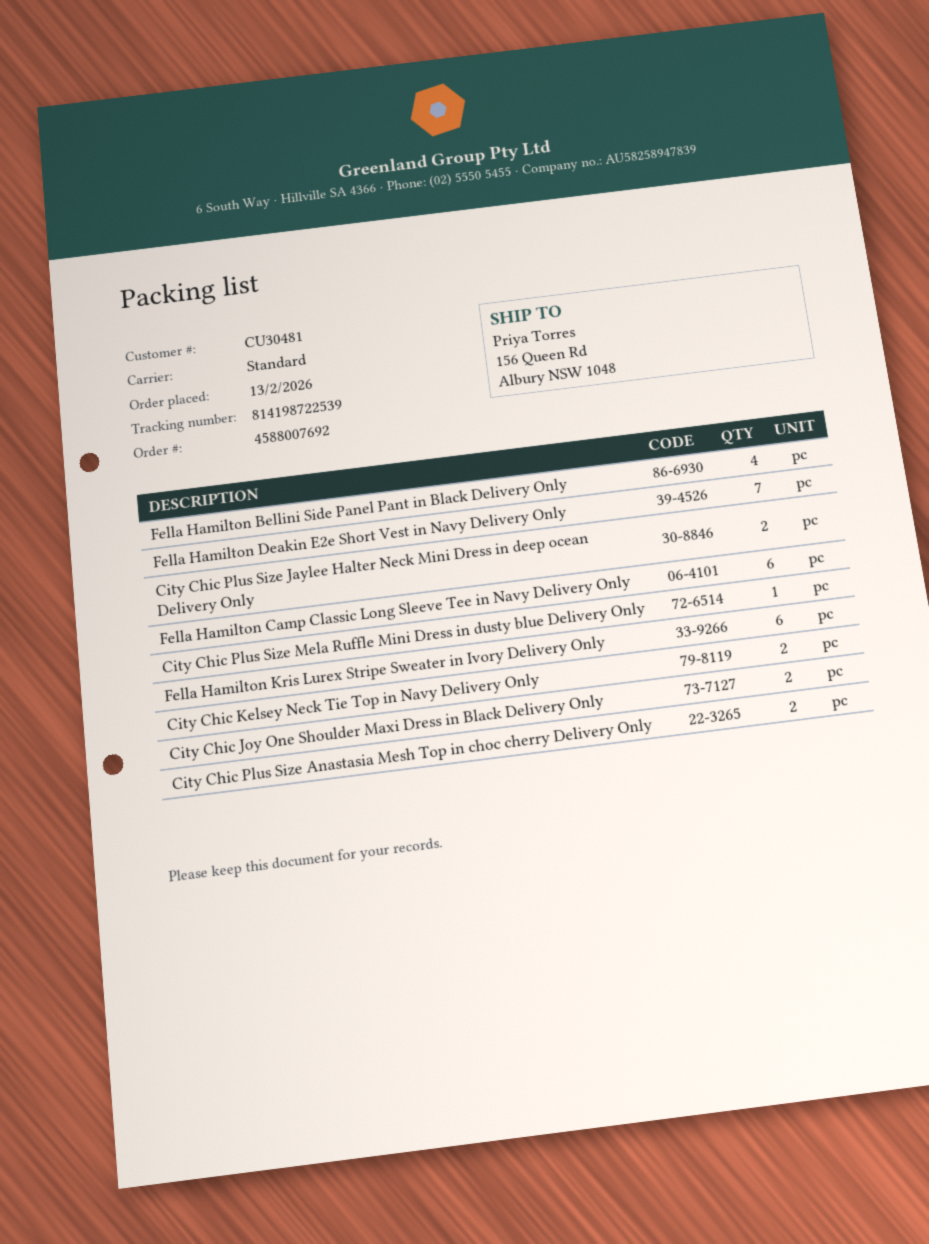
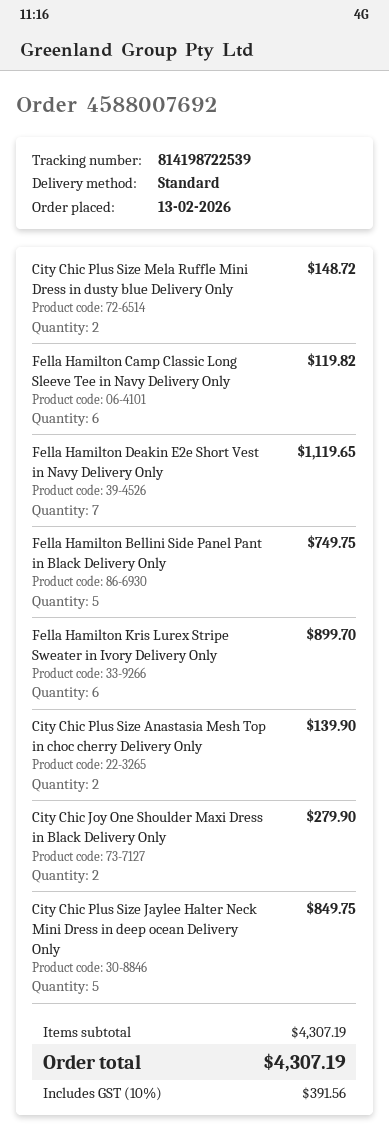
Fella Hamilton Bellini Side Panel Pant in Black Delivery Only: 4 -> 5
City Chic Plus Size Jaylee Halter Neck Mini Dress in deep ocean Delivery Only: 2 -> 5
City Chic Plus Size Mela Ruffle Mini Dress in dusty blue Delivery Only: 1 -> 2
City Chic Kelsey Neck Tie Top in Navy Delivery Only: 2 -> none

